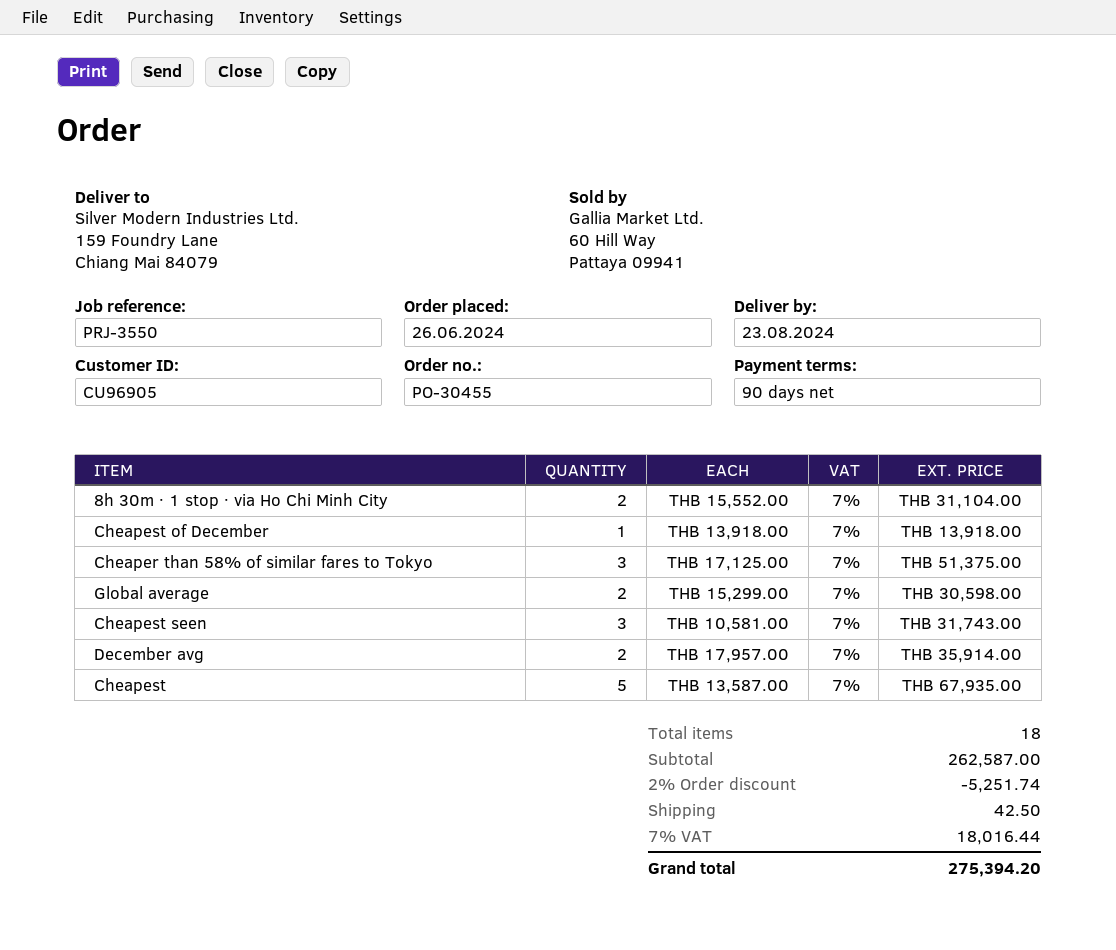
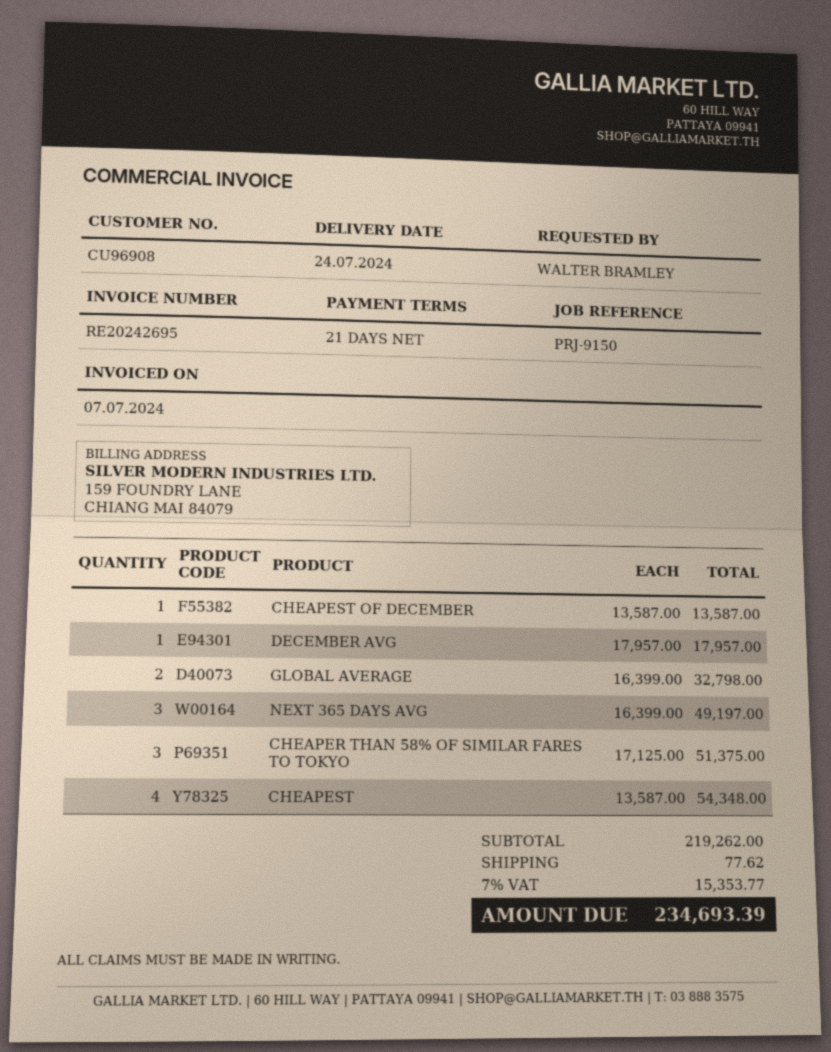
delivery date: 2024-08-23 -> 2024-07-24
payment terms: 90 days -> 21 days
customer number: CU96905 -> CU96908
reference: PRJ-3550 -> PRJ-9150
8h 30m · 1 stop · via Ho Chi Minh City: 2 x 15552.00 = 31104.00 -> none
Cheapest of December: 1 x 13918.00 = 13918.00 -> 1 x 13587.00 = 13587.00
Global average: 2 x 15299.00 = 30598.00 -> 2 x 16399.00 = 32798.00
Cheapest seen: 3 x 10581.00 = 31743.00 -> none
December avg: 2 x 17957.00 = 35914.00 -> 1 x 17957.00 = 17957.00
Cheapest: 5 x 13587.00 = 67935.00 -> 4 x 13587.00 = 54348.00
NEXT 365 DAYS AVG: none -> 3 x 16399.00 = 49197.00
subtotal: 262587.00 -> 219262.00
discount: 2% = 5251.74 -> none
shipping: 42.50 -> 77.62
tax: 7% = 18016.44 -> 7% = 15353.77
total: 275394.20 -> 234693.39

